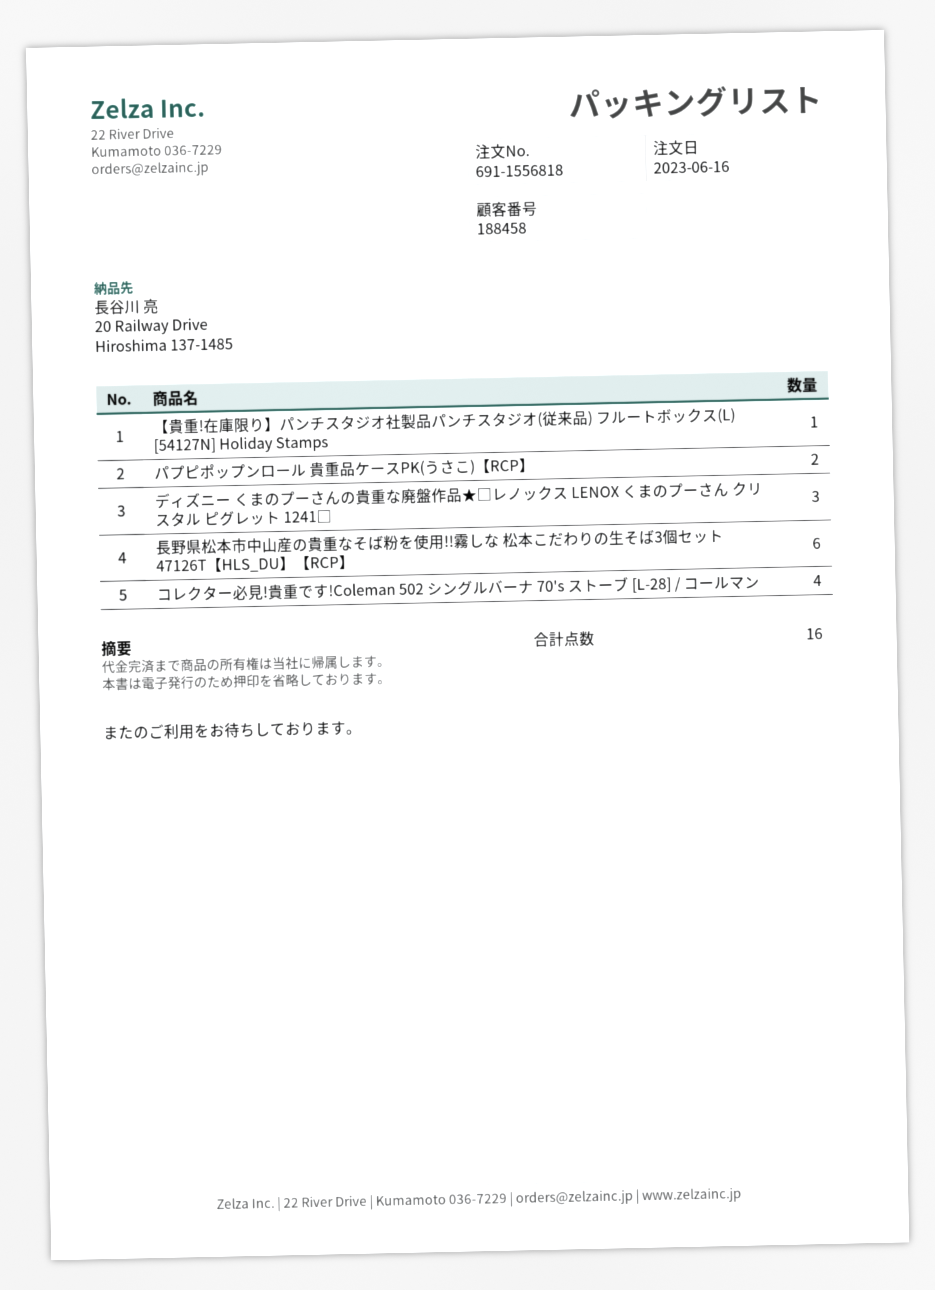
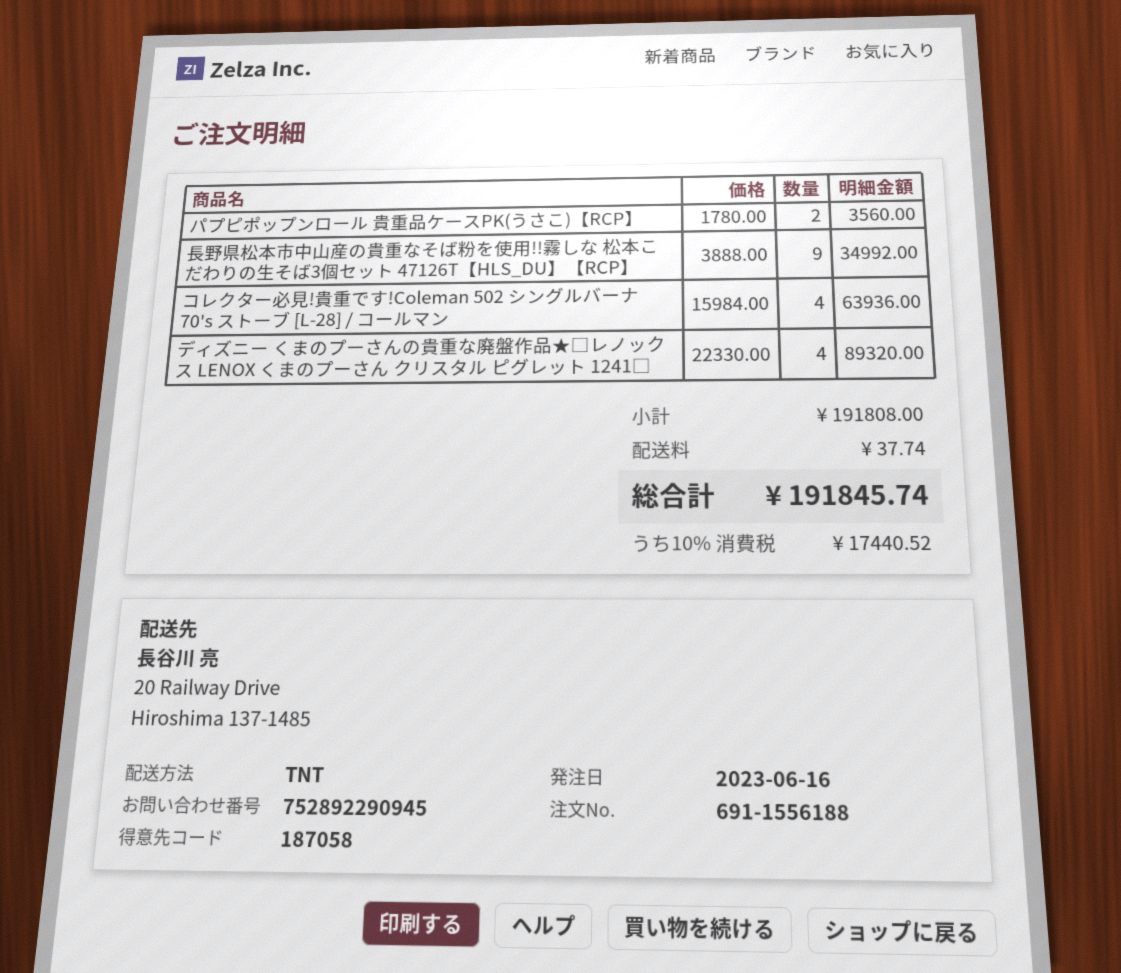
order number: 691-1556818 -> 691-1556188
customer number: 188458 -> 187058
【貴重!在庫限り】パンチスタジオ社製品パンチスタジオ(従来品) フルートボックス(L) [54127N] Holiday Stamps: 1 -> none
ディズニー くまのプーさんの貴重な廃盤作品★□レノックス LENOX くまのプーさん クリスタル ピグレット 1241□: 3 -> 4
長野県松本市中山産の貴重なそば粉を使用!!霧しな 松本こだわりの生そば3個セット 47126T【HLS_DU】【RCP】: 6 -> 9

